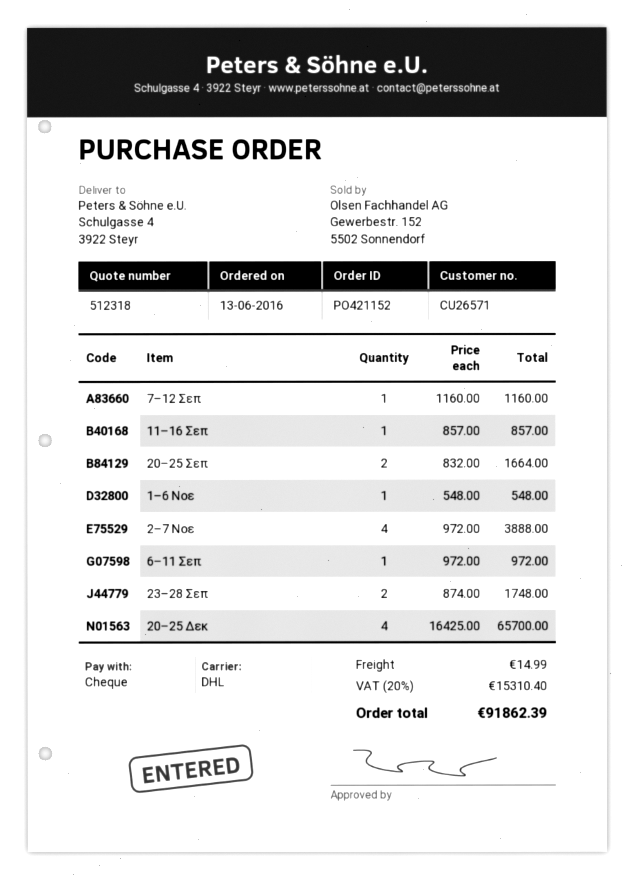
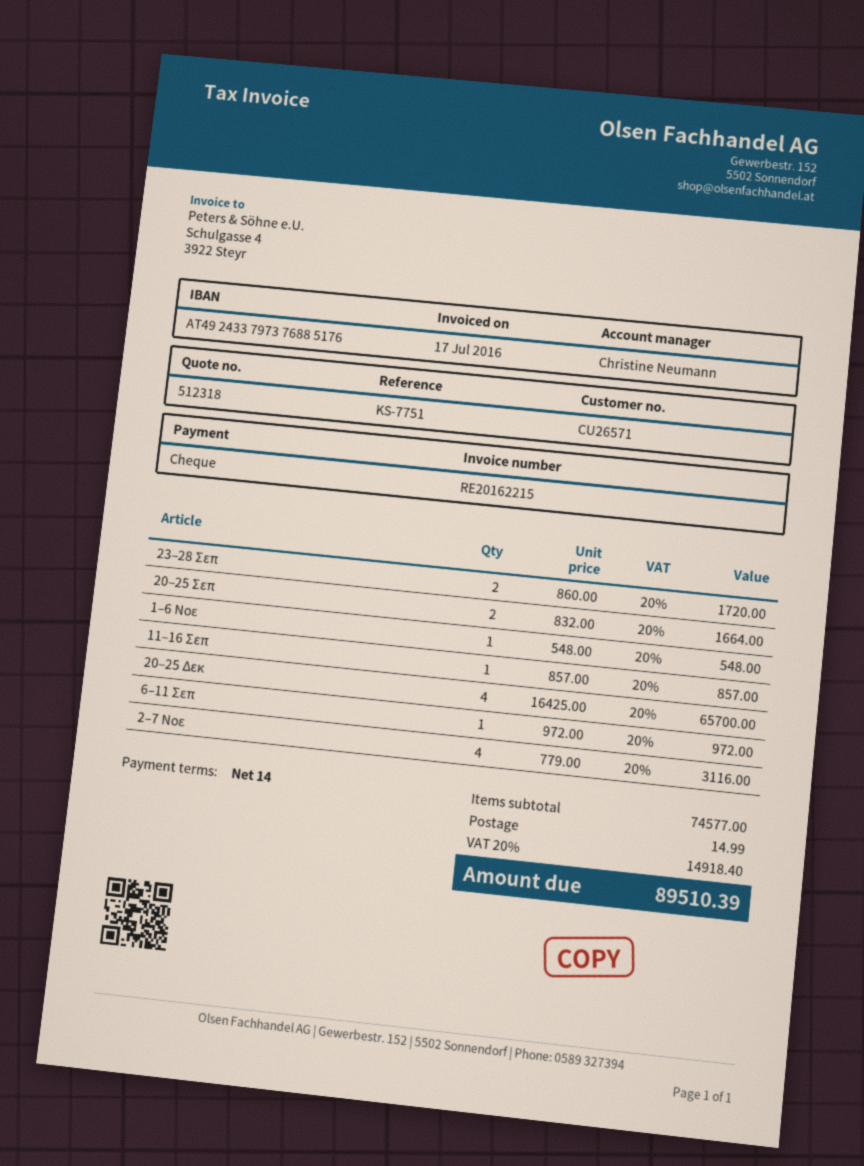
7–12 Σεπ: 1 x 1160.00 = 1160.00 -> none
2–7 Νοε: 4 x 972.00 = 3888.00 -> 4 x 779.00 = 3116.00
23–28 Σεπ: 2 x 874.00 = 1748.00 -> 2 x 860.00 = 1720.00
tax: 20% = 15310.40 -> 20% = 14918.40
total: 91862.39 -> 89510.39

